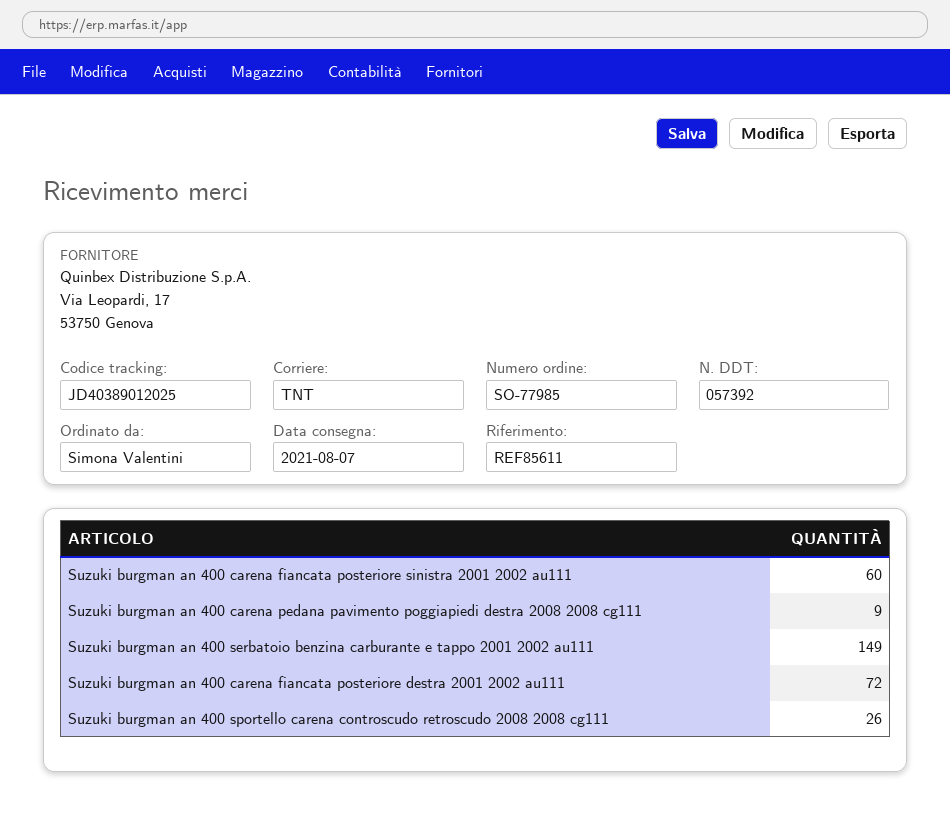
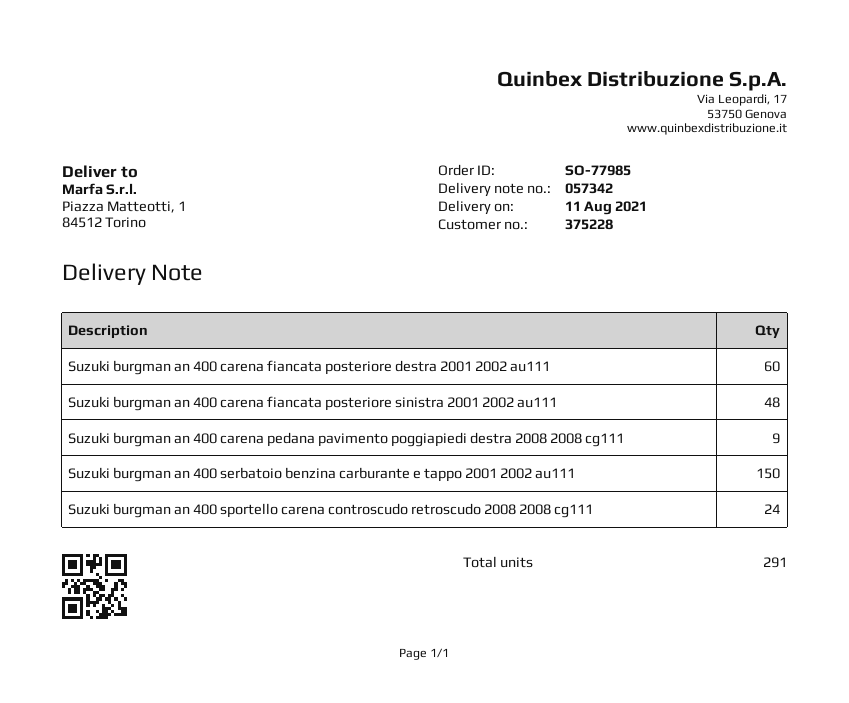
delivery note number: 057392 -> 057342
delivery date: 2021-08-07 -> 2021-08-11
Suzuki burgman an 400 carena fiancata posteriore sinistra 2001 2002 au111: 60 -> 48
Suzuki burgman an 400 serbatoio benzina carburante e tappo 2001 2002 au111: 149 -> 150
Suzuki burgman an 400 carena fiancata posteriore destra 2001 2002 au111: 72 -> 60
Suzuki burgman an 400 sportello carena controscudo retroscudo 2008 2008 cg111: 26 -> 24

